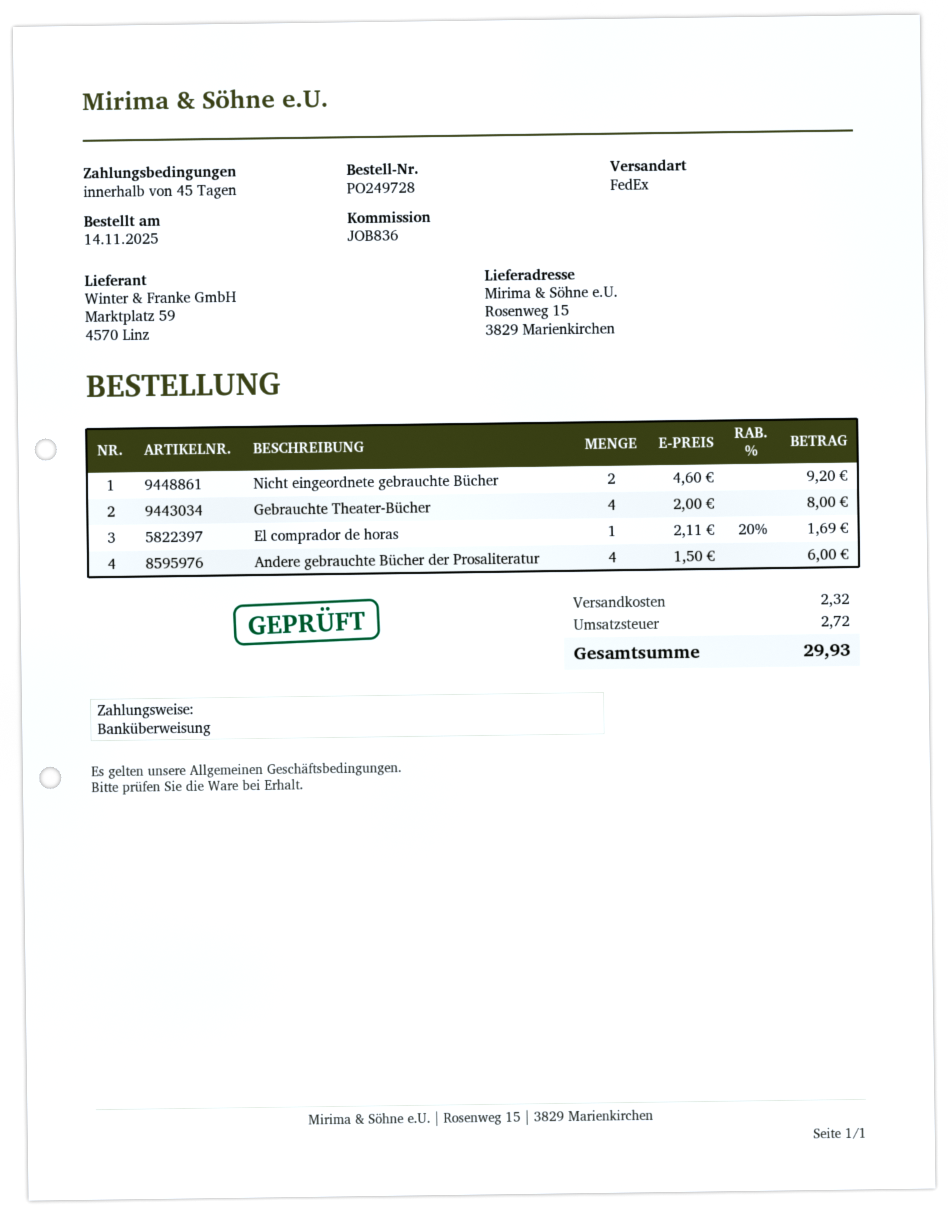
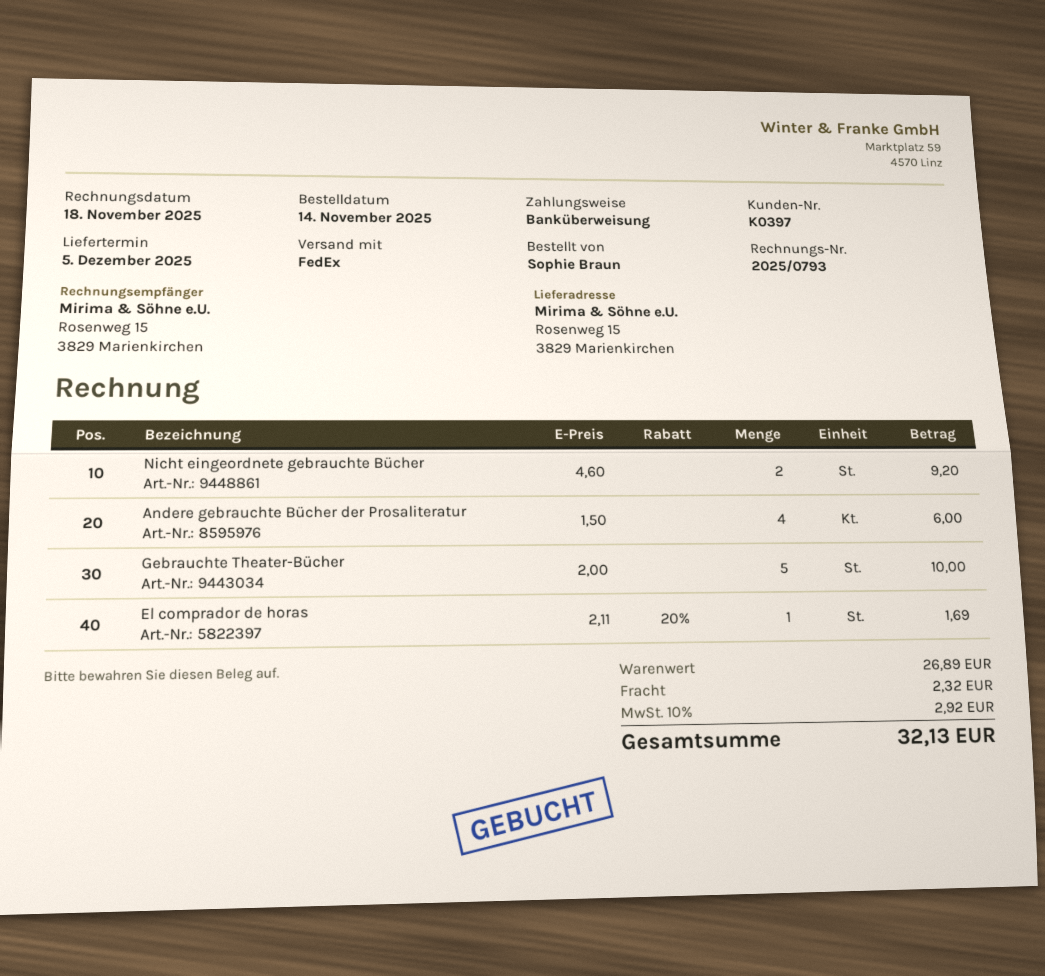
Gebrauchte Theater-Bücher: 4 x 2.00 = 8.00 -> 5 x 2.00 = 10.00
tax: 2.72 -> 2.92
total: 29.93 -> 32.13

